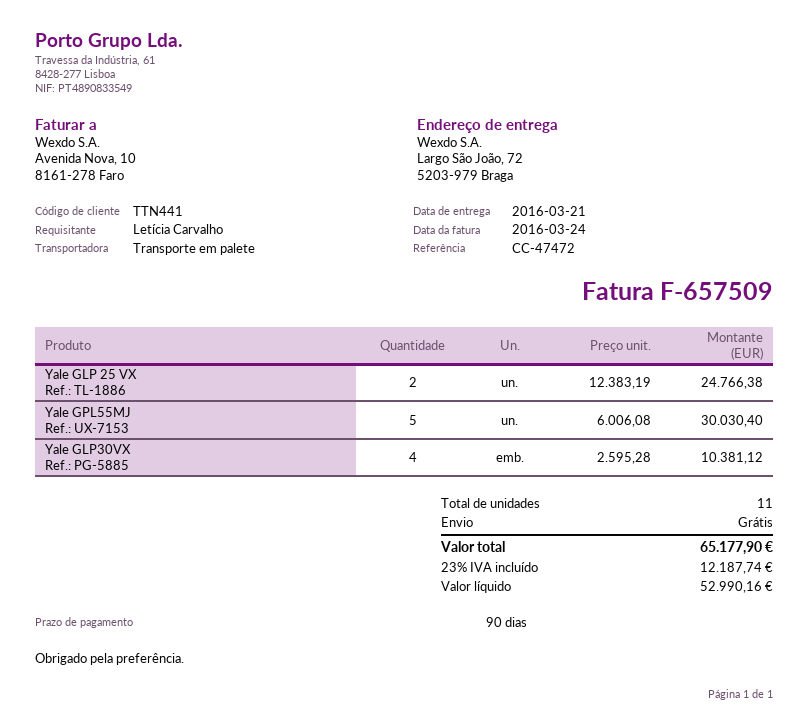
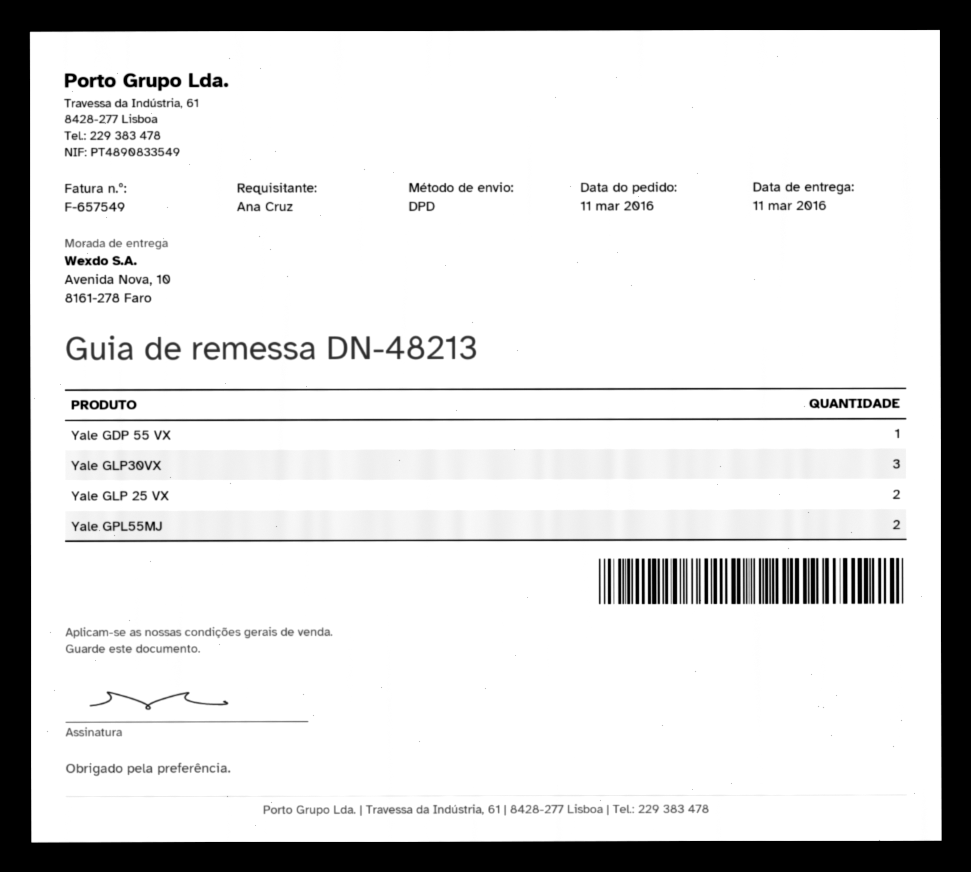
delivery date: 2016-03-21 -> 2016-03-11
invoice number: F-657509 -> F-657549
ordered by: Letícia Carvalho -> Ana Cruz
shipping method: pallet freight -> DPD
ship to: Largo São João, 72, 5203-979 Braga -> Avenida Nova, 10, 8161-278 Faro
Yale GPL55MJ: 5 -> 2
Yale GLP30VX: 4 -> 3
Yale GDP 55 VX: none -> 1

